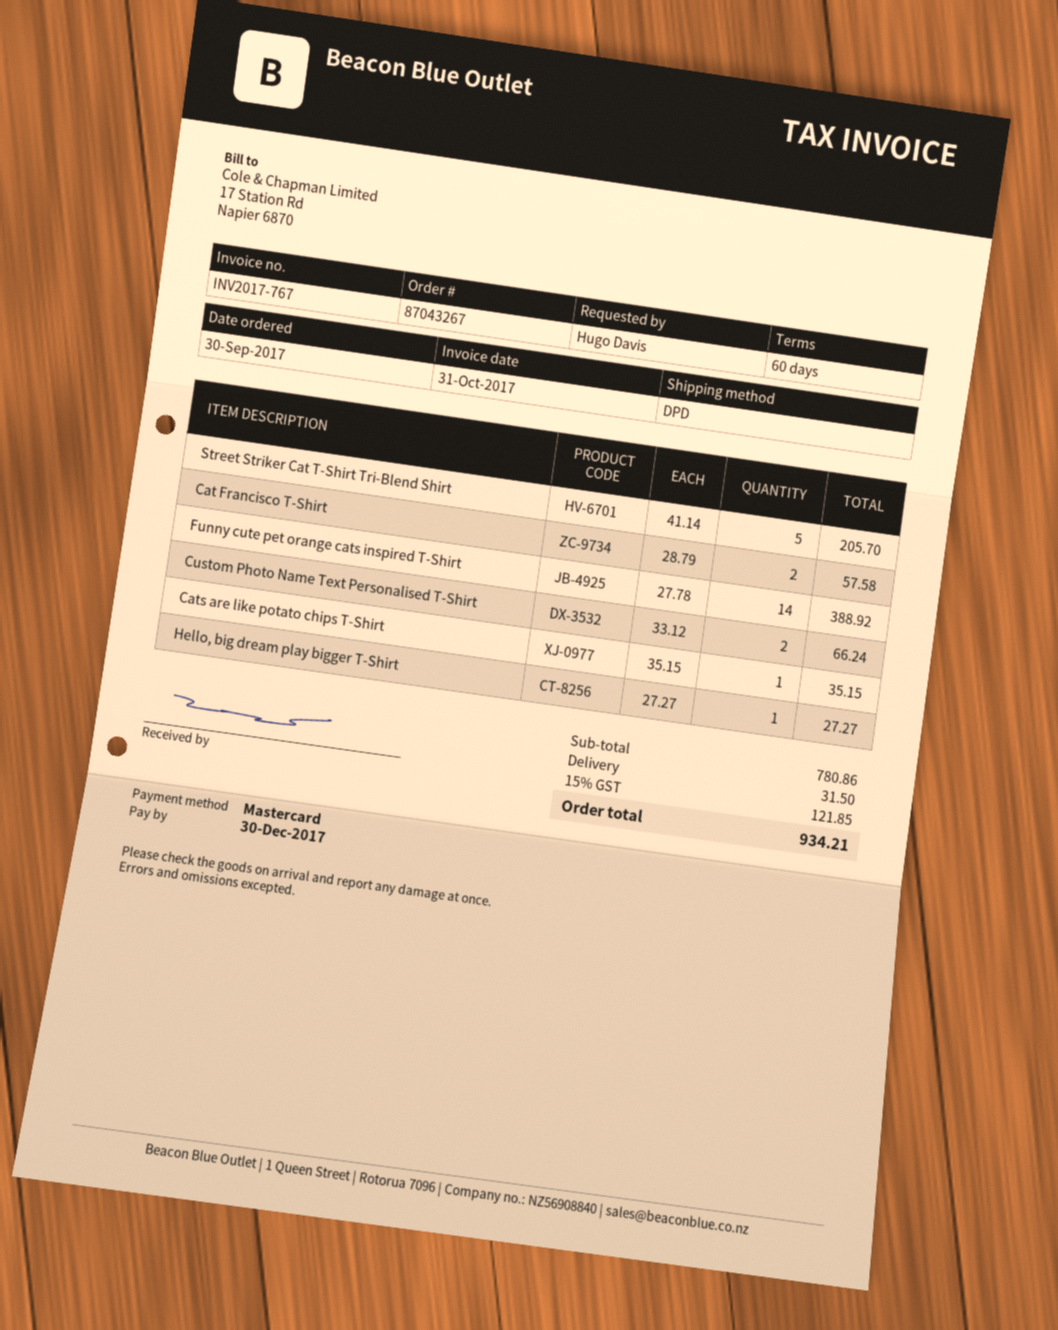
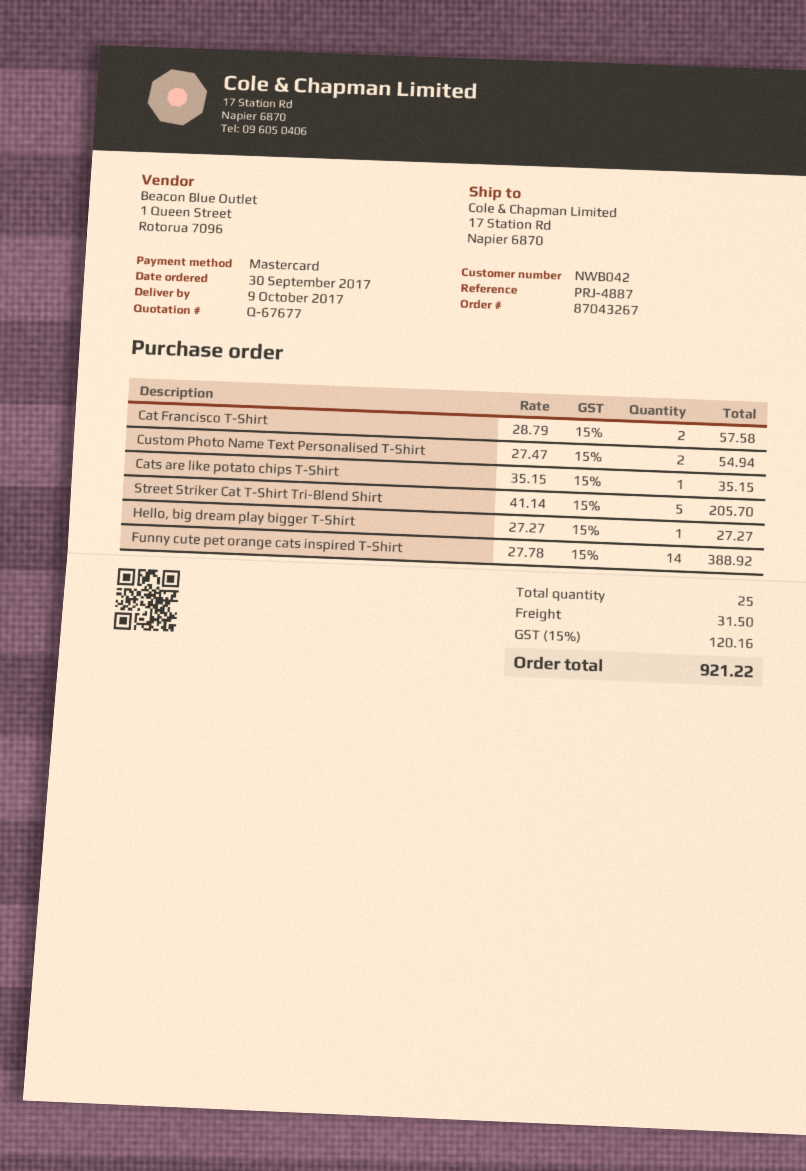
Custom Photo Name Text Personalised T-Shirt: 2 x 33.12 = 66.24 -> 2 x 27.47 = 54.94
tax: 15% = 121.85 -> 15% = 120.16
total: 934.21 -> 921.22

